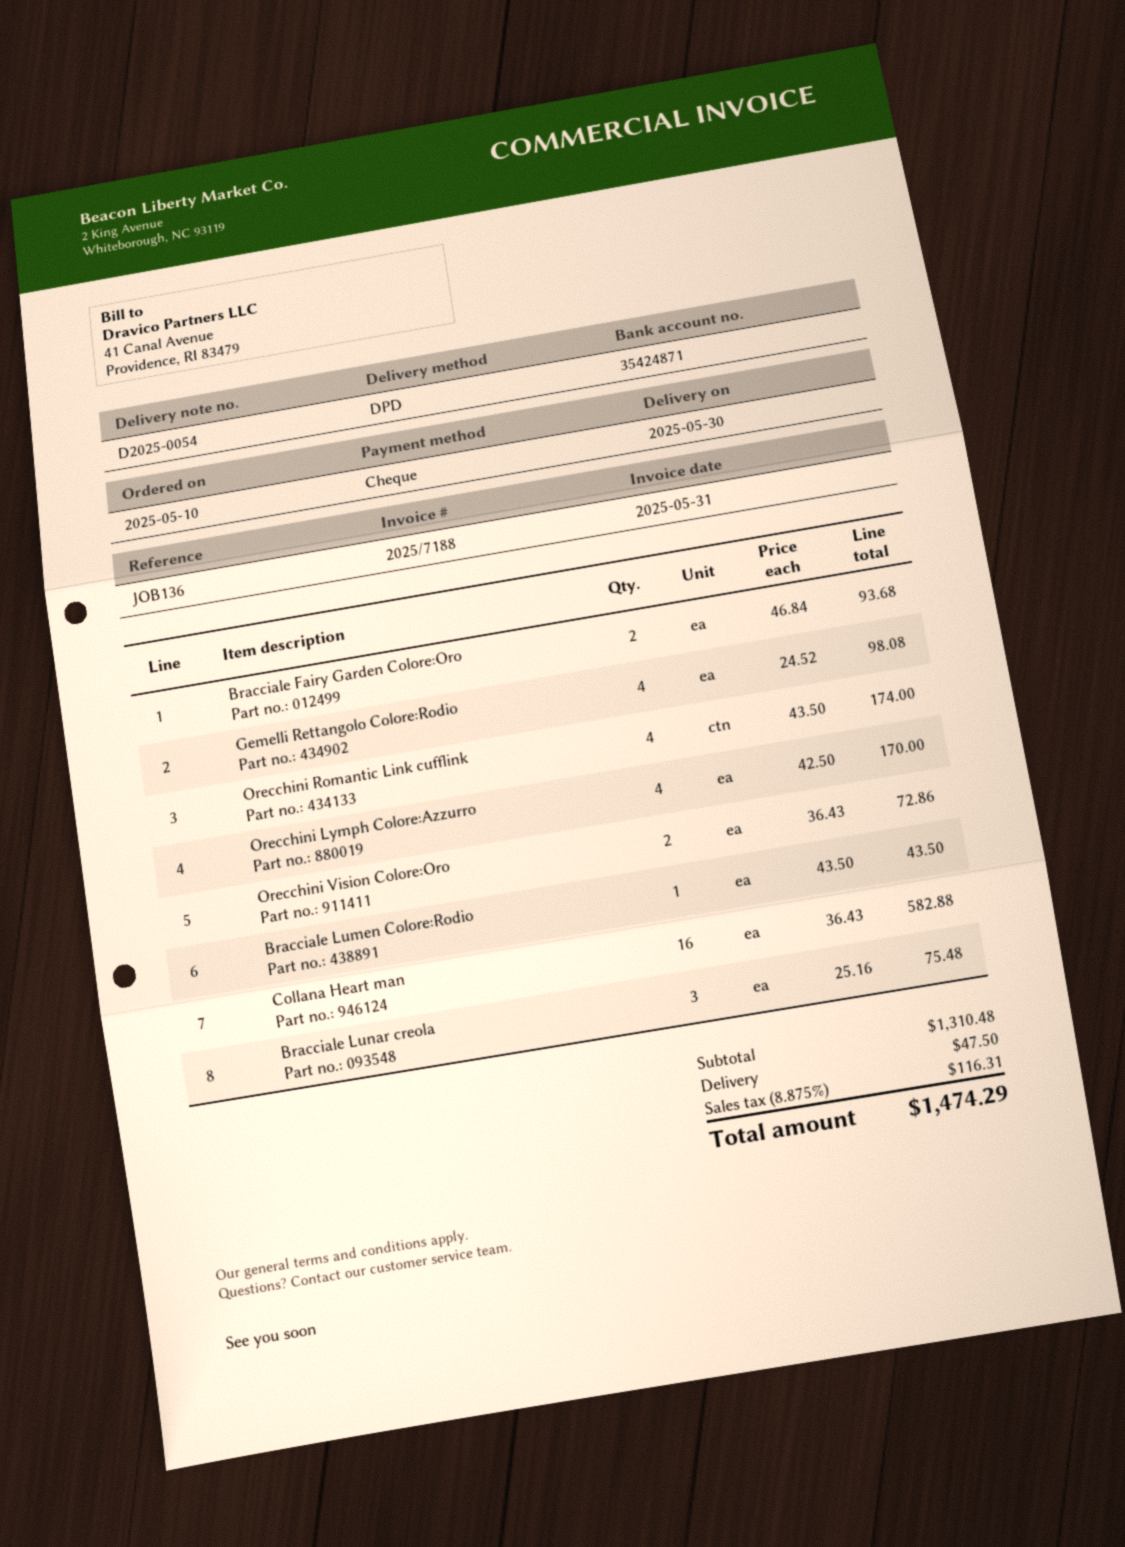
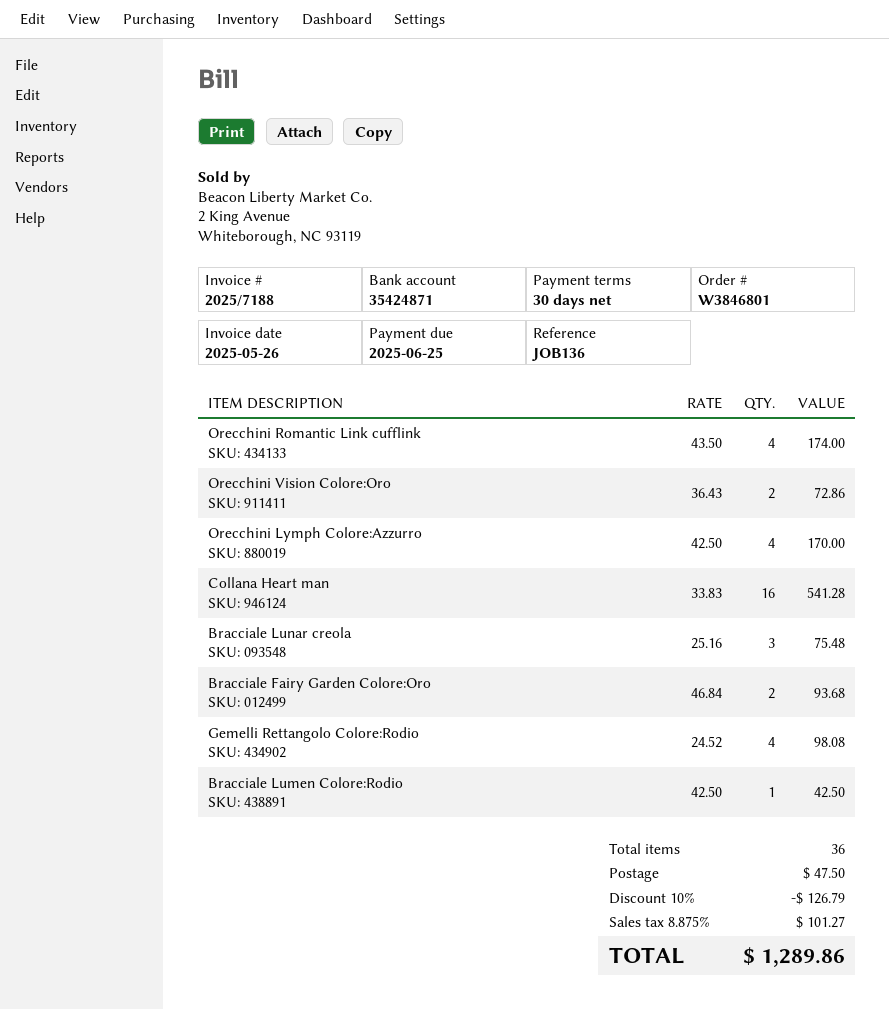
invoice date: 2025-05-31 -> 2025-05-26
Bracciale Lumen Colore:Rodio: 1 x 43.50 = 43.50 -> 1 x 42.50 = 42.50
Collana Heart man: 16 x 36.43 = 582.88 -> 16 x 33.83 = 541.28
discount: none -> 10% = 126.79
tax: 8.875% = 116.31 -> 8.875% = 101.27
total: 1474.29 -> 1289.86

